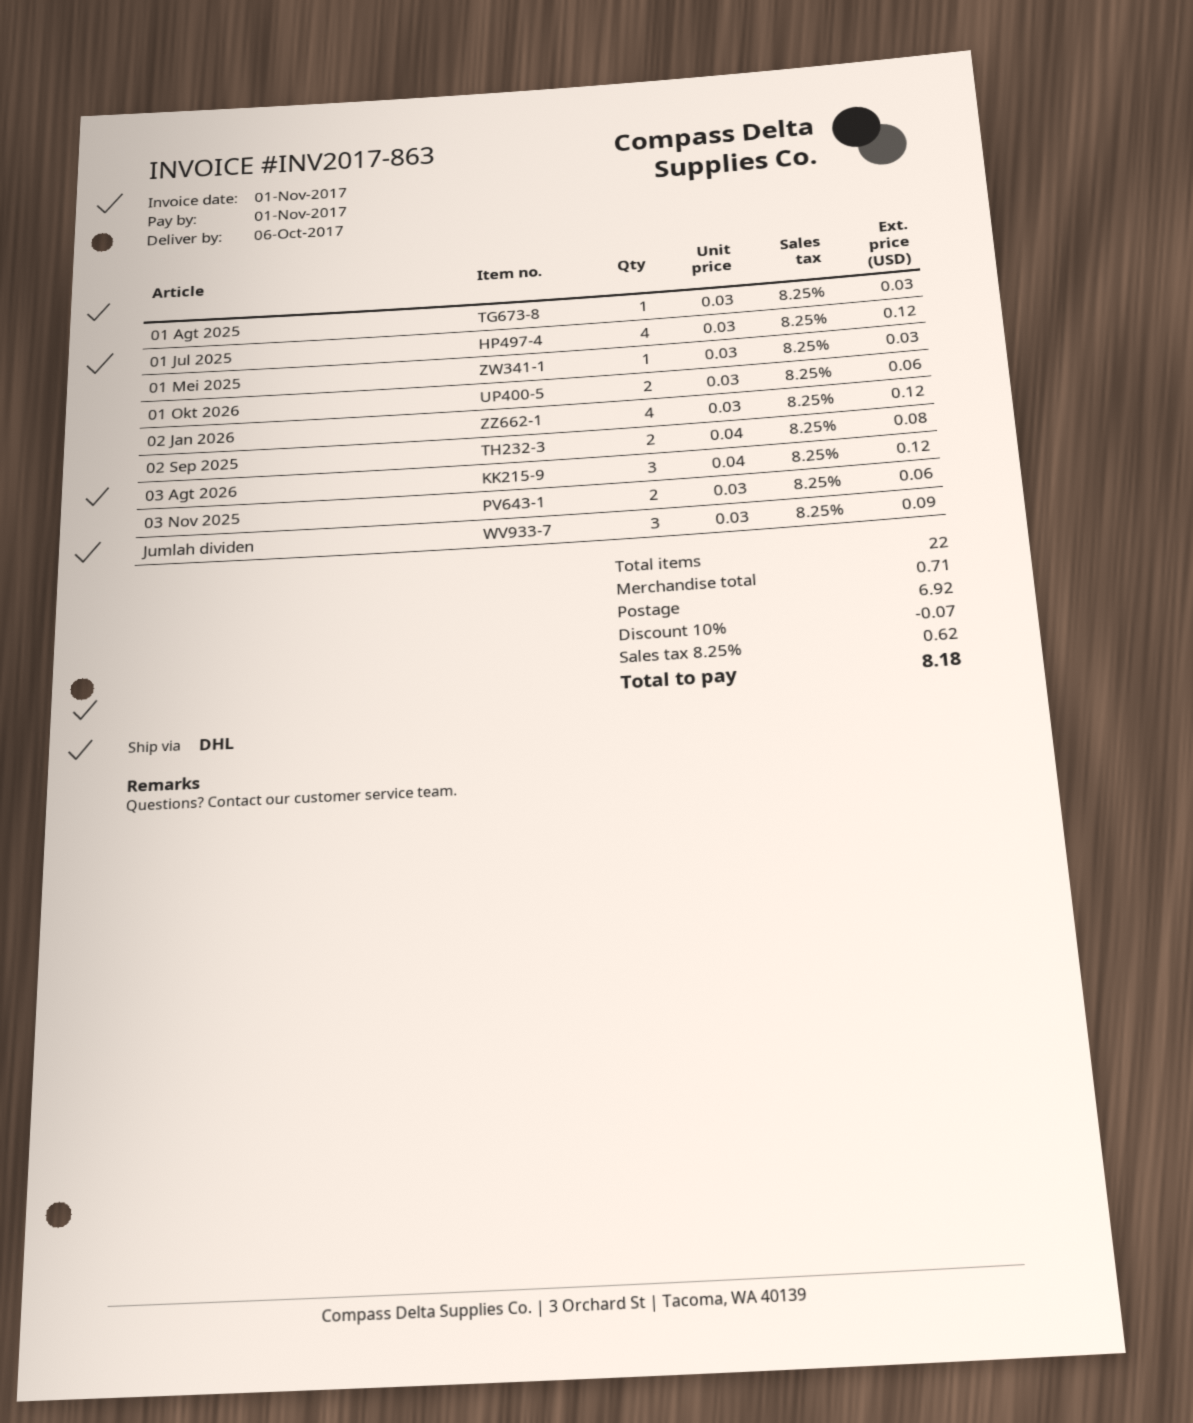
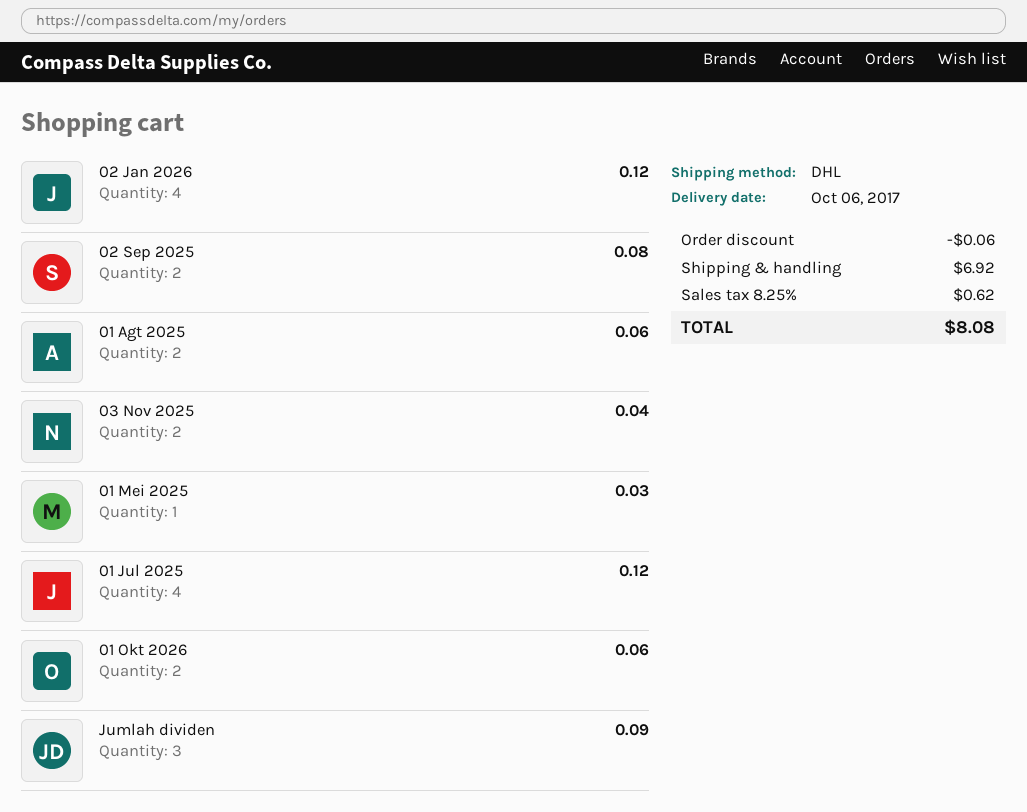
01 Agt 2025: 1 for 0.03 -> 2 for 0.06
03 Agt 2026: 3 for 0.12 -> none
03 Nov 2025: 2 for 0.06 -> 2 for 0.04
discount: 0.07 -> 0.06
total: 8.18 -> 8.08

